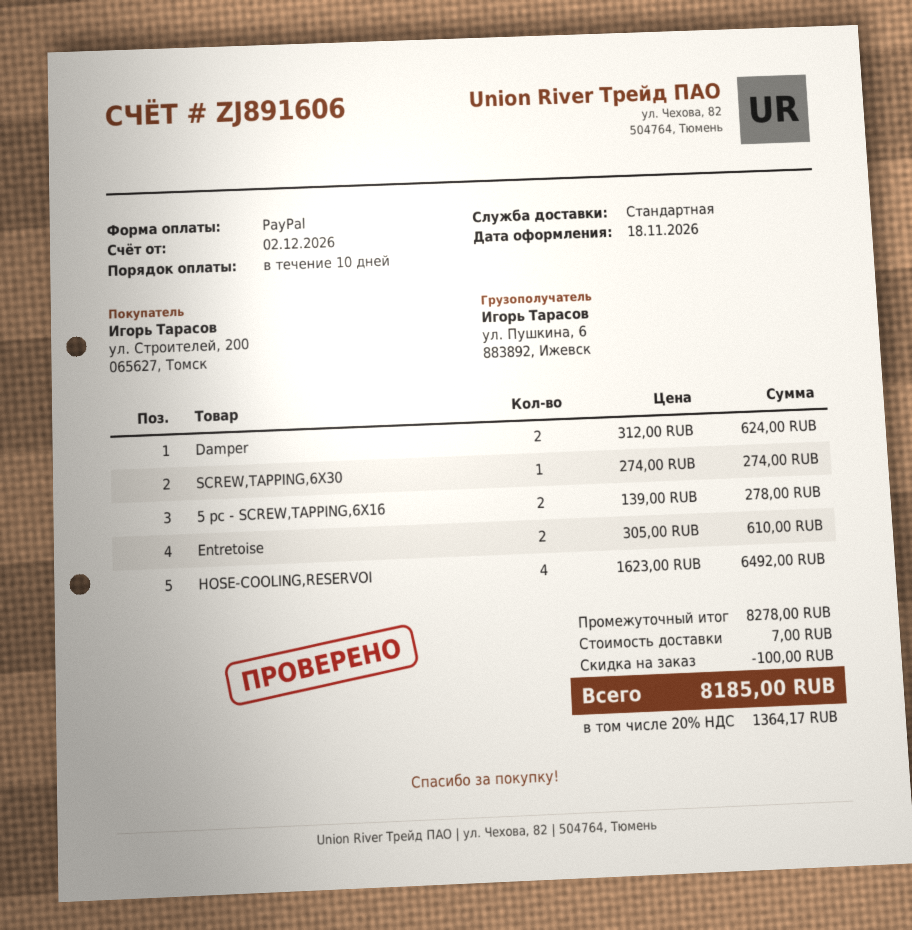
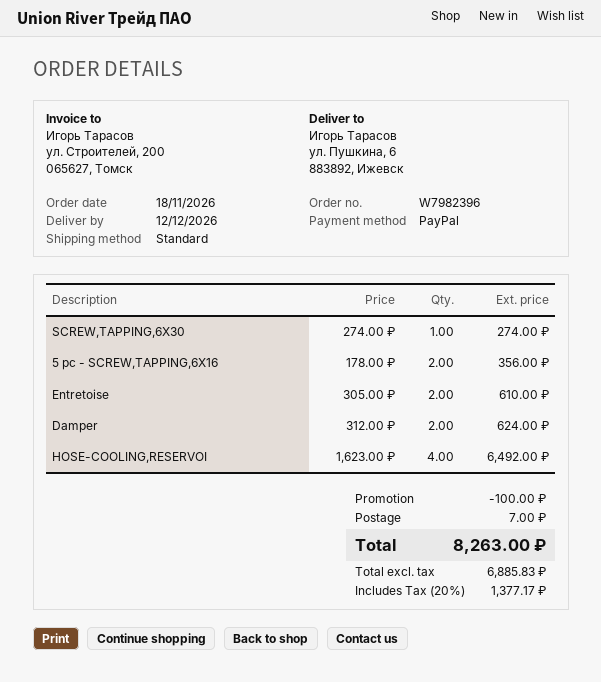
5 pc - SCREW,TAPPING,6X16: 2 x 139.00 = 278.00 -> 2 x 178.00 = 356.00
tax: 20% = 1364.17 -> 20% = 1377.17
total: 8185.00 -> 8263.00

